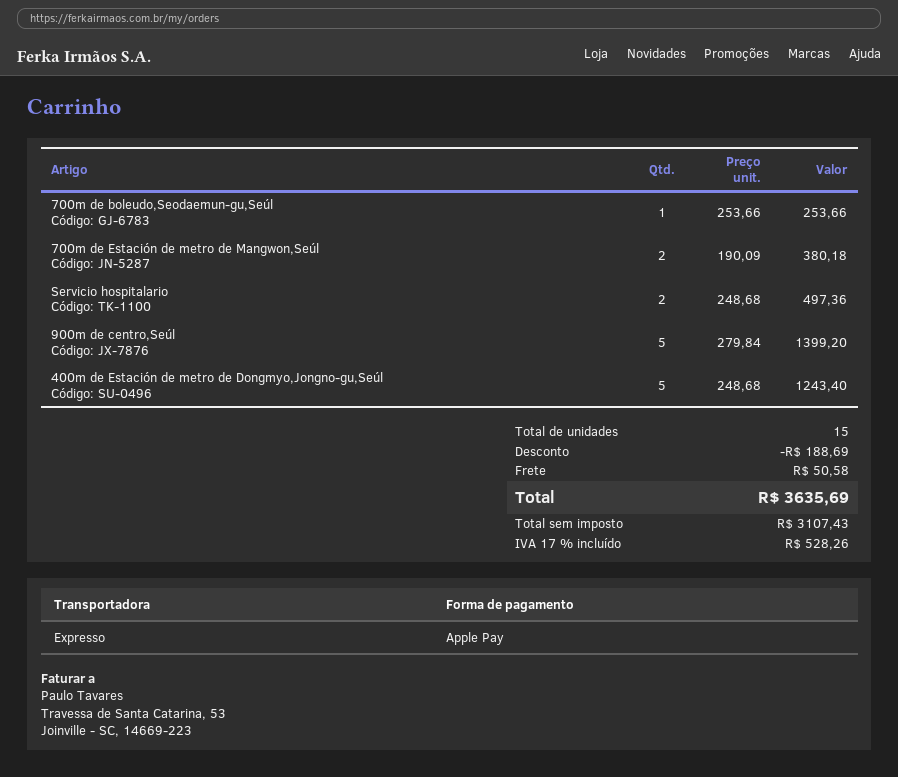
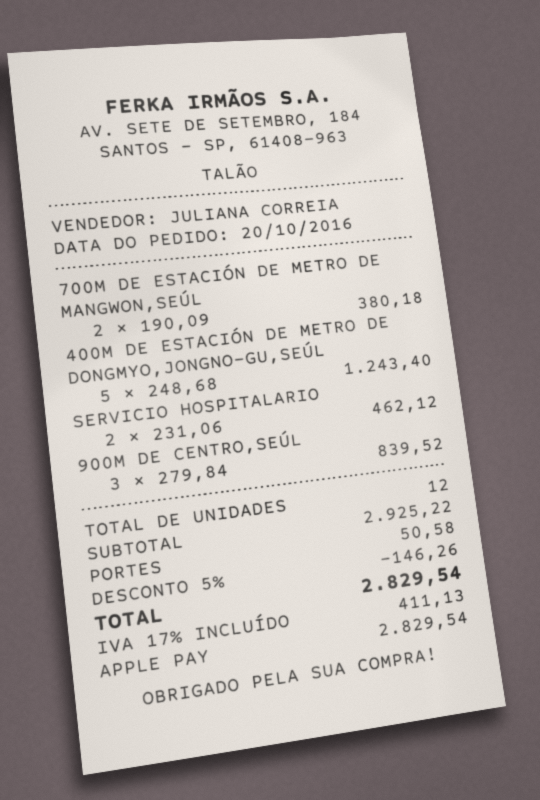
700m de boleudo,Seodaemun-gu,Seúl: 1 x 253.66 = 253.66 -> none
Servicio hospitalario: 2 x 248.68 = 497.36 -> 2 x 231.06 = 462.12
900m de centro,Seúl: 5 x 279.84 = 1399.20 -> 3 x 279.84 = 839.52
total quantity: 15 -> 12
discount: 188.69 -> 146.26
tax: 17% = 528.26 -> 17% = 411.13
total: 3635.69 -> 2829.54

